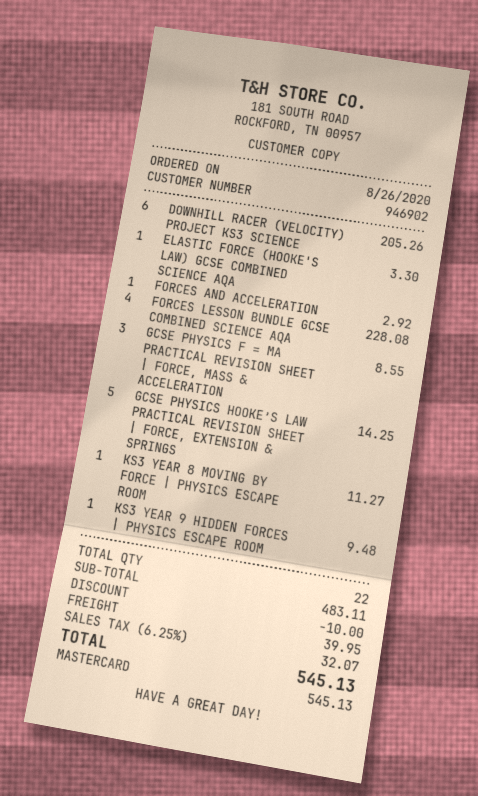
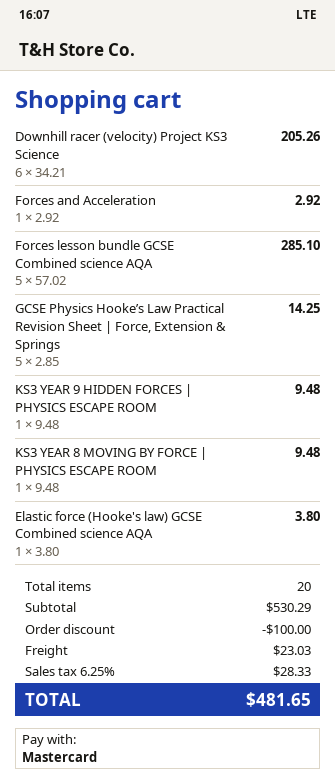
ELASTIC FORCE (HOOKE'S LAW) GCSE COMBINED SCIENCE AQA: 1 for 3.30 -> 1 for 3.80
FORCES LESSON BUNDLE GCSE COMBINED SCIENCE AQA: 4 for 228.08 -> 5 for 285.10
GCSE PHYSICS F = MA PRACTICAL REVISION SHEET | FORCE, MASS & ACCELERATION: 3 for 8.55 -> none
KS3 YEAR 8 MOVING BY FORCE | PHYSICS ESCAPE ROOM: 1 for 11.27 -> 1 for 9.48
total quantity: 22 -> 20
subtotal: 483.11 -> 530.29
discount: 10.00 -> 100.00
shipping: 39.95 -> 23.03
tax: 6.25% = 32.07 -> 6.25% = 28.33
total: 545.13 -> 481.65

